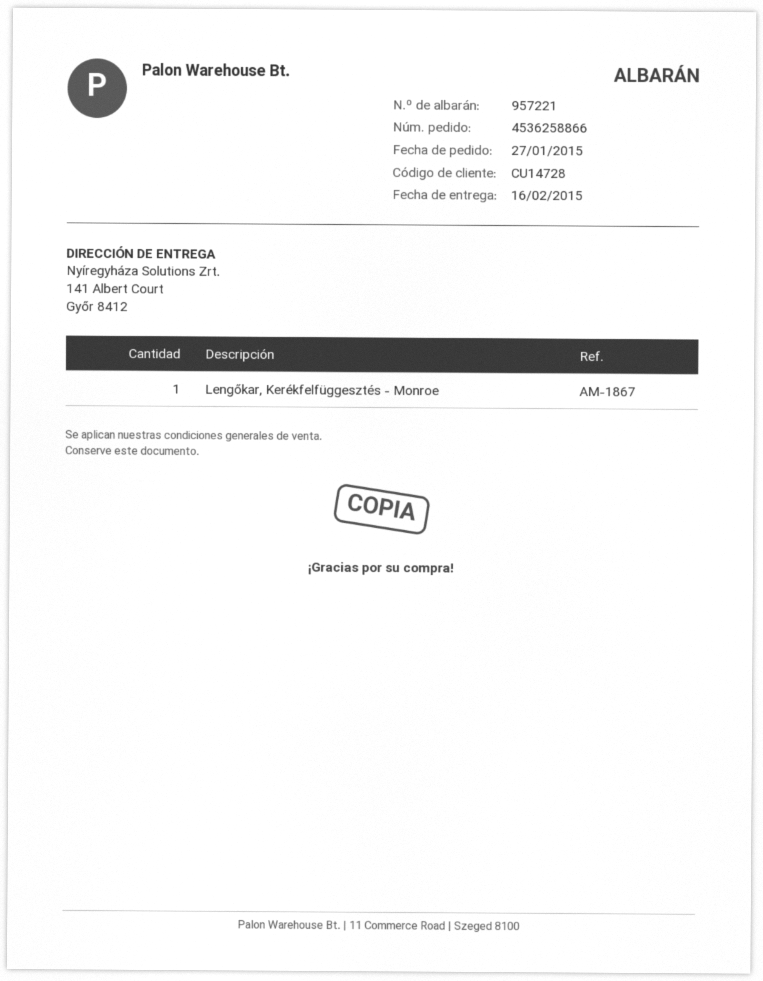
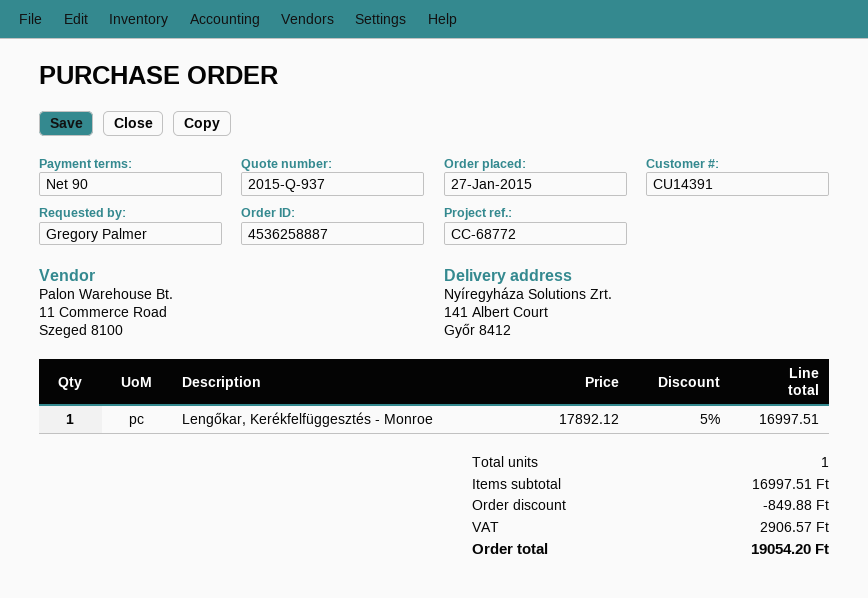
order number: 4536258866 -> 4536258887
customer number: CU14728 -> CU14391

